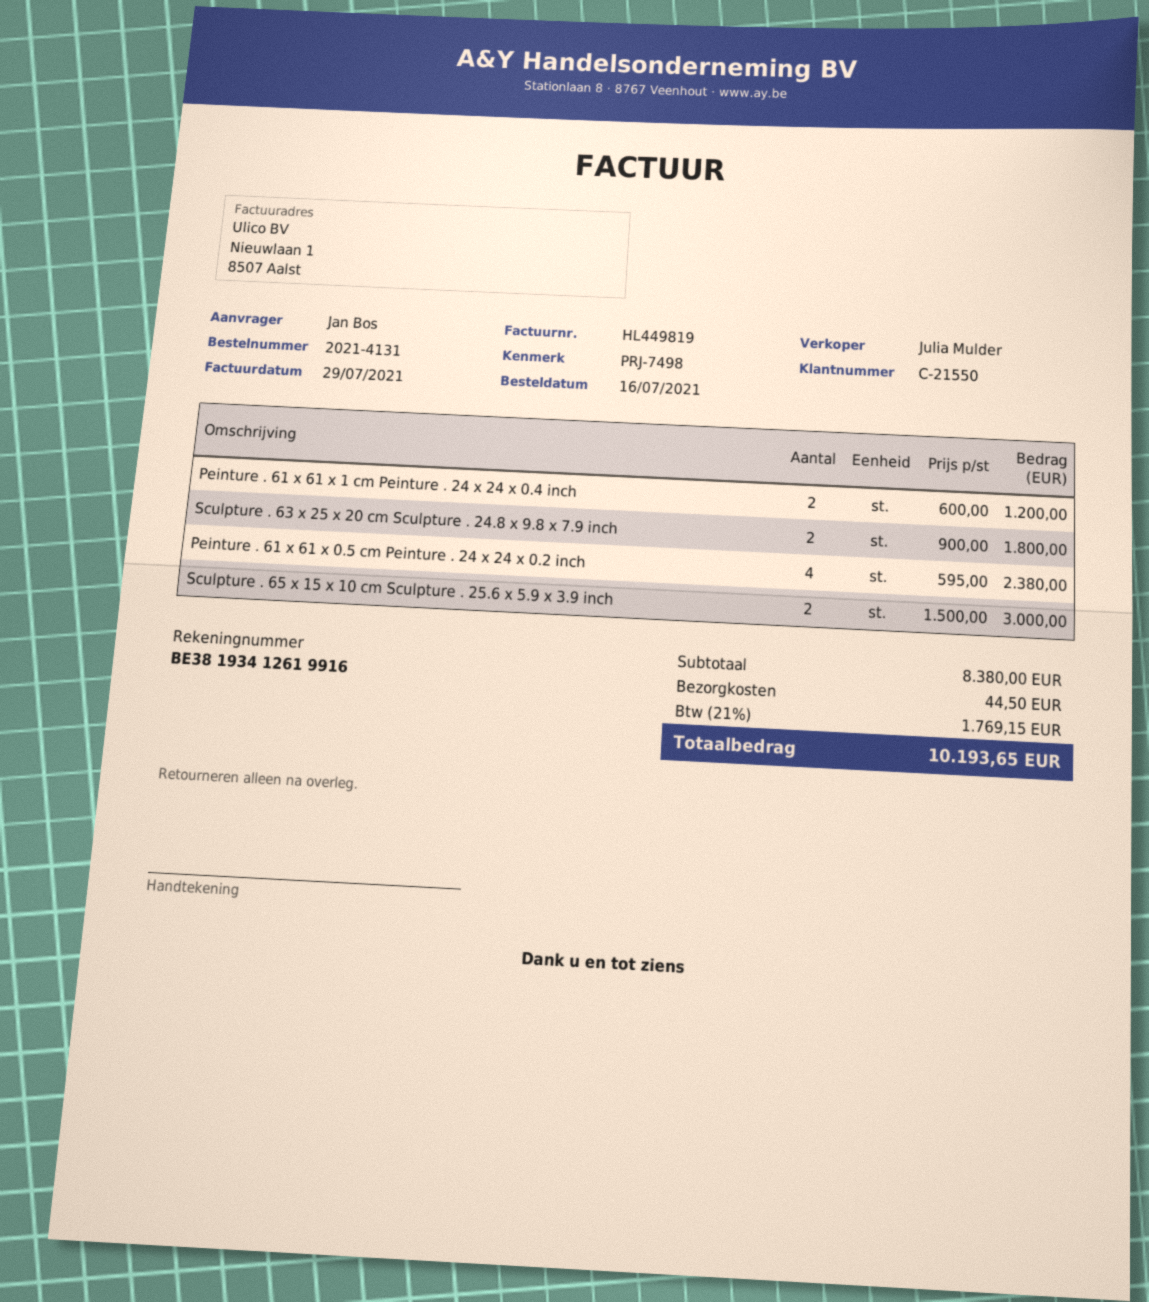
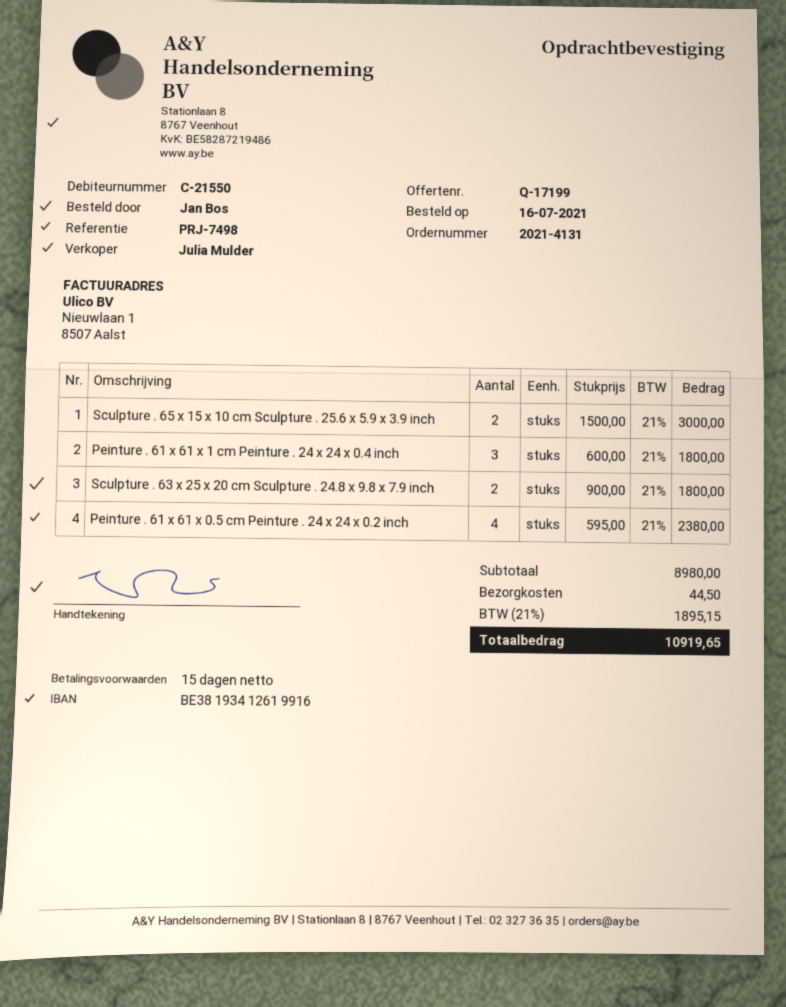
Peinture . 61 x 61 x 1 cm Peinture . 24 x 24 x 0.4 inch: 2 x 600.00 = 1200.00 -> 3 x 600.00 = 1800.00
subtotal: 8380.00 -> 8980.00
tax: 21% = 1769.15 -> 21% = 1895.15
total: 10193.65 -> 10919.65

